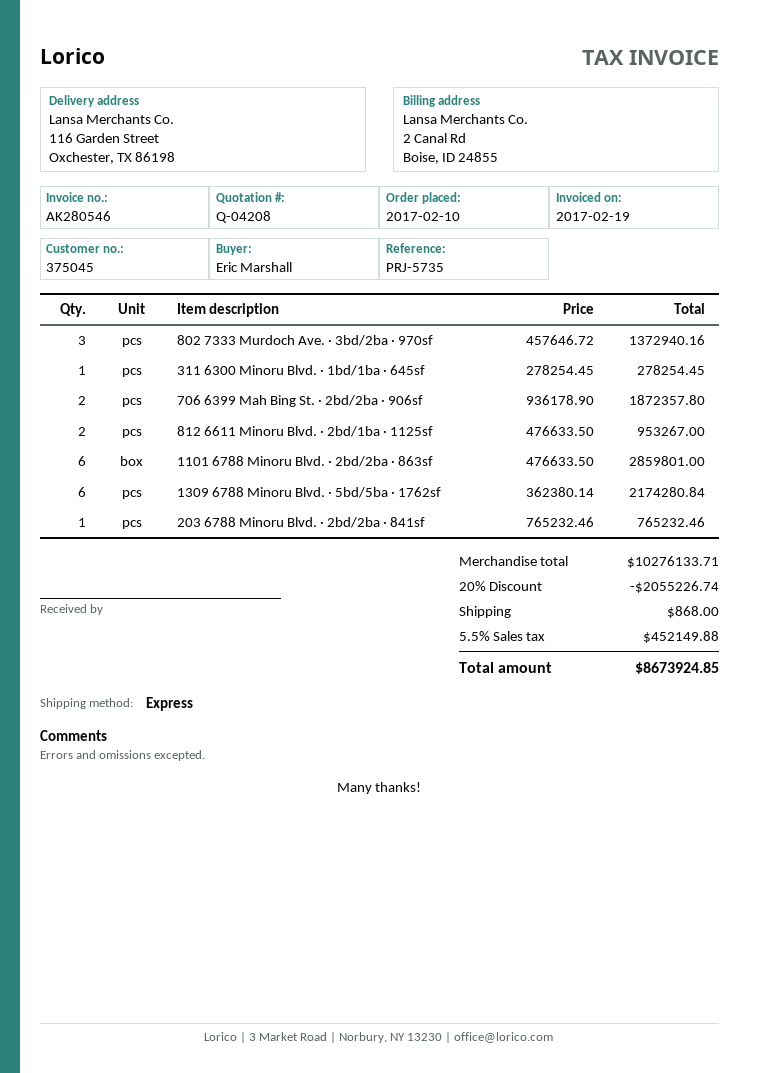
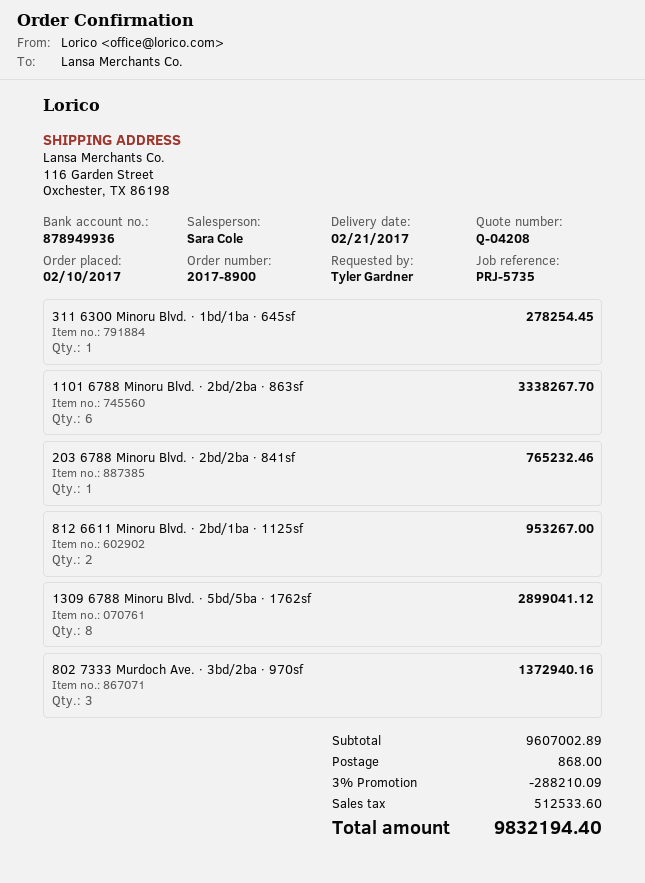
ordered by: Eric Marshall -> Tyler Gardner
706 6399 Mah Bing St. · 2bd/2ba · 906sf: 2 for 1872357.80 -> none
1101 6788 Minoru Blvd. · 2bd/2ba · 863sf: 6 for 2859801.00 -> 6 for 3338267.70
1309 6788 Minoru Blvd. · 5bd/5ba · 1762sf: 6 for 2174280.84 -> 8 for 2899041.12
subtotal: 10276133.71 -> 9607002.89
discount: 20% = 2055226.74 -> 3% = 288210.09
tax: 452149.88 -> 512533.60
total: 8673924.85 -> 9832194.40

